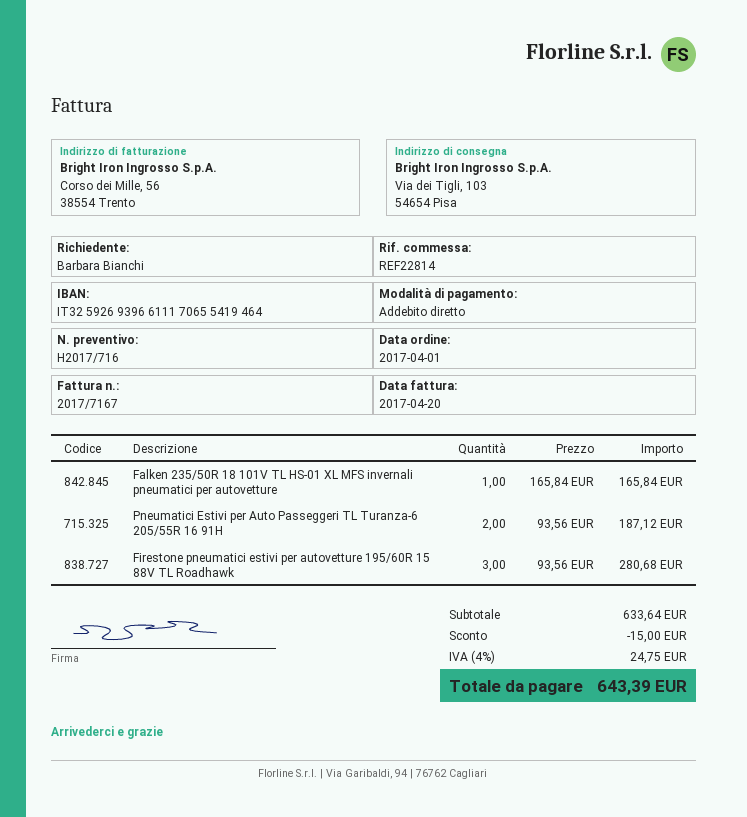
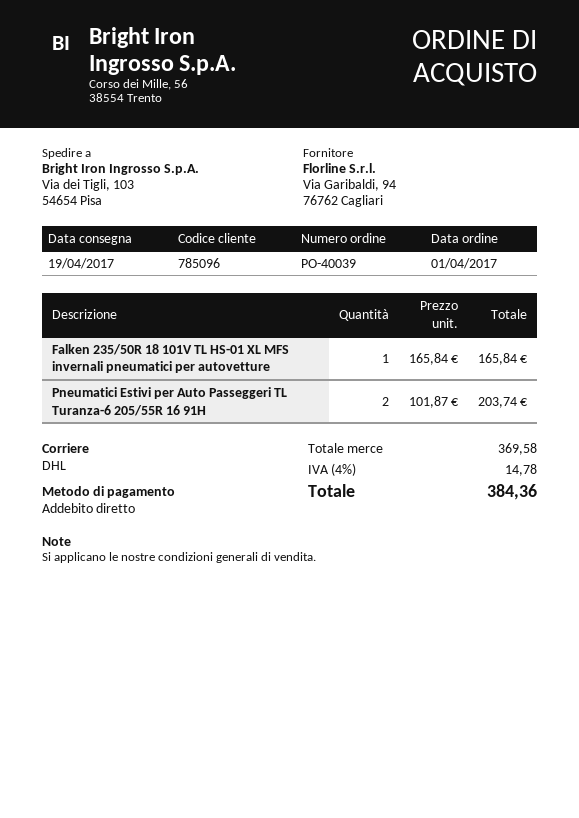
Pneumatici Estivi per Auto Passeggeri TL Turanza-6 205/55R 16 91H: 2 x 93.56 = 187.12 -> 2 x 101.87 = 203.74
Firestone pneumatici estivi per autovetture 195/60R 15 88V TL Roadhawk: 3 x 93.56 = 280.68 -> none
subtotal: 633.64 -> 369.58
discount: 15.00 -> none
tax: 4% = 24.75 -> 4% = 14.78
total: 643.39 -> 384.36

